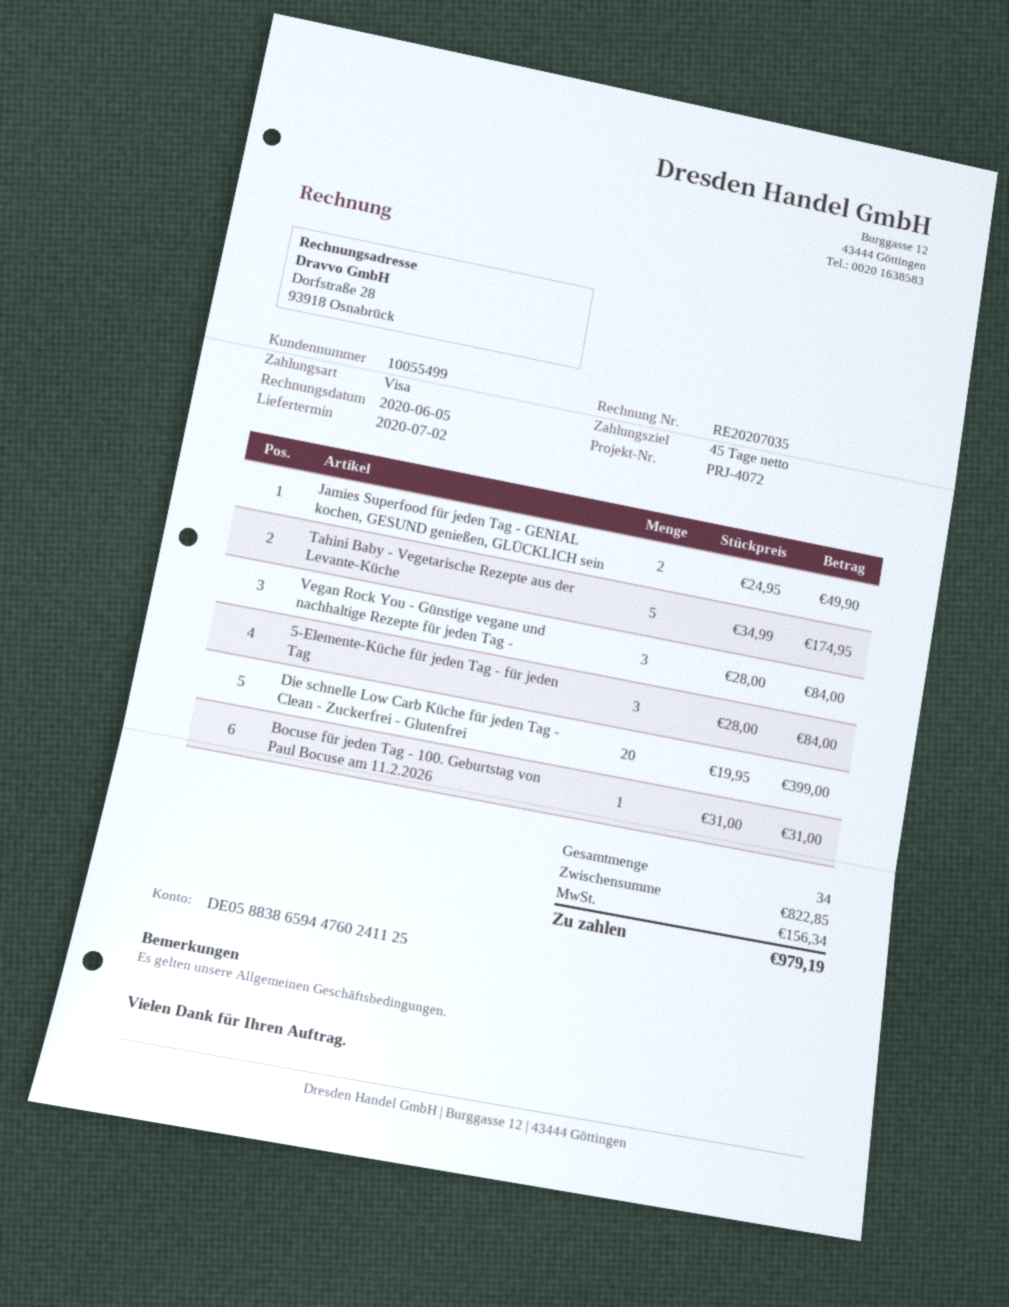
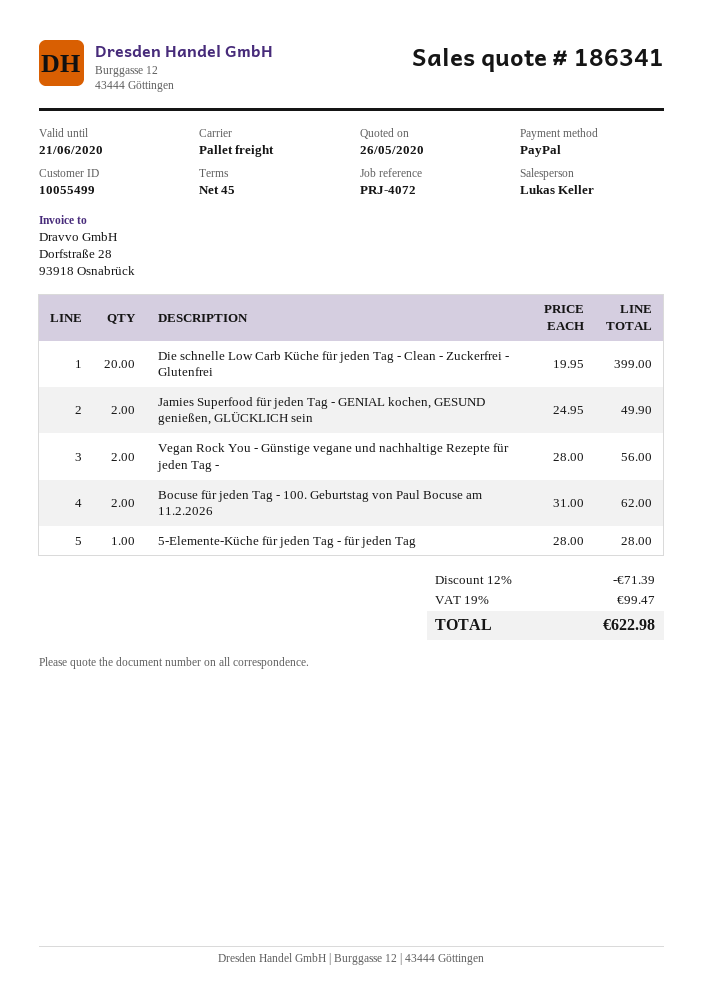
payment method: Visa -> PayPal
Tahini Baby - Vegetarische Rezepte aus der Levante-Küche: 5 x 34.99 = 174.95 -> none
Vegan Rock You - Günstige vegane und nachhaltige Rezepte für jeden Tag -: 3 x 28.00 = 84.00 -> 2 x 28.00 = 56.00
5-Elemente-Küche für jeden Tag - für jeden Tag: 3 x 28.00 = 84.00 -> 1 x 28.00 = 28.00
Bocuse für jeden Tag - 100. Geburtstag von Paul Bocuse am 11.2.2026: 1 x 31.00 = 31.00 -> 2 x 31.00 = 62.00
discount: none -> 12% = 71.39
tax: 156.34 -> 99.47
total: 979.19 -> 622.98

